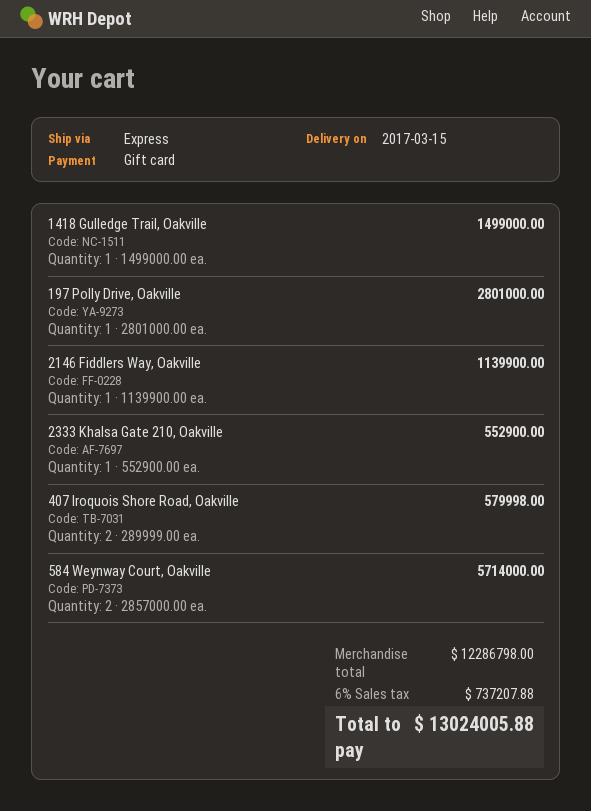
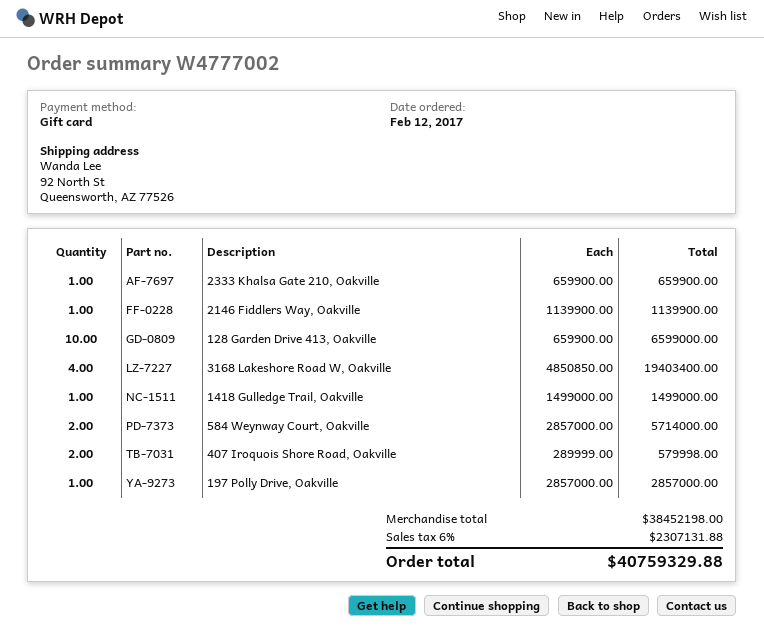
197 Polly Drive, Oakville: 1 x 2801000.00 = 2801000.00 -> 1 x 2857000.00 = 2857000.00
2333 Khalsa Gate 210, Oakville: 1 x 552900.00 = 552900.00 -> 1 x 659900.00 = 659900.00
128 Garden Drive 413, Oakville: none -> 10 x 659900.00 = 6599000.00
3168 Lakeshore Road W, Oakville: none -> 4 x 4850850.00 = 19403400.00
subtotal: 12286798.00 -> 38452198.00
tax: 6% = 737207.88 -> 6% = 2307131.88
total: 13024005.88 -> 40759329.88

